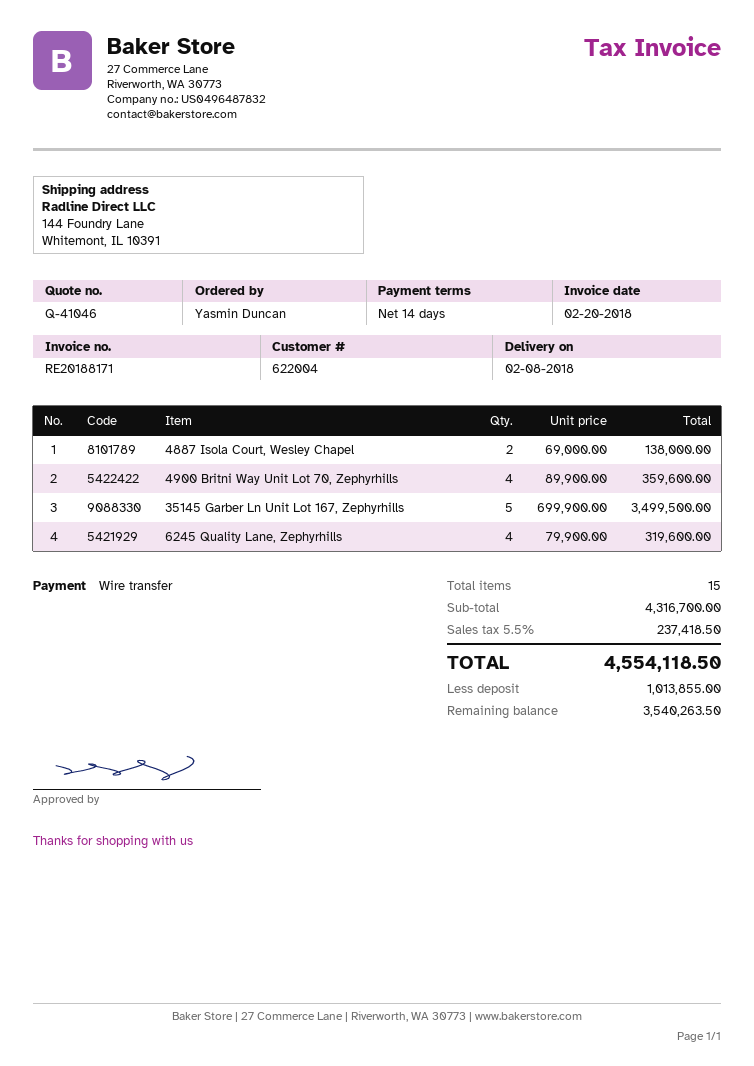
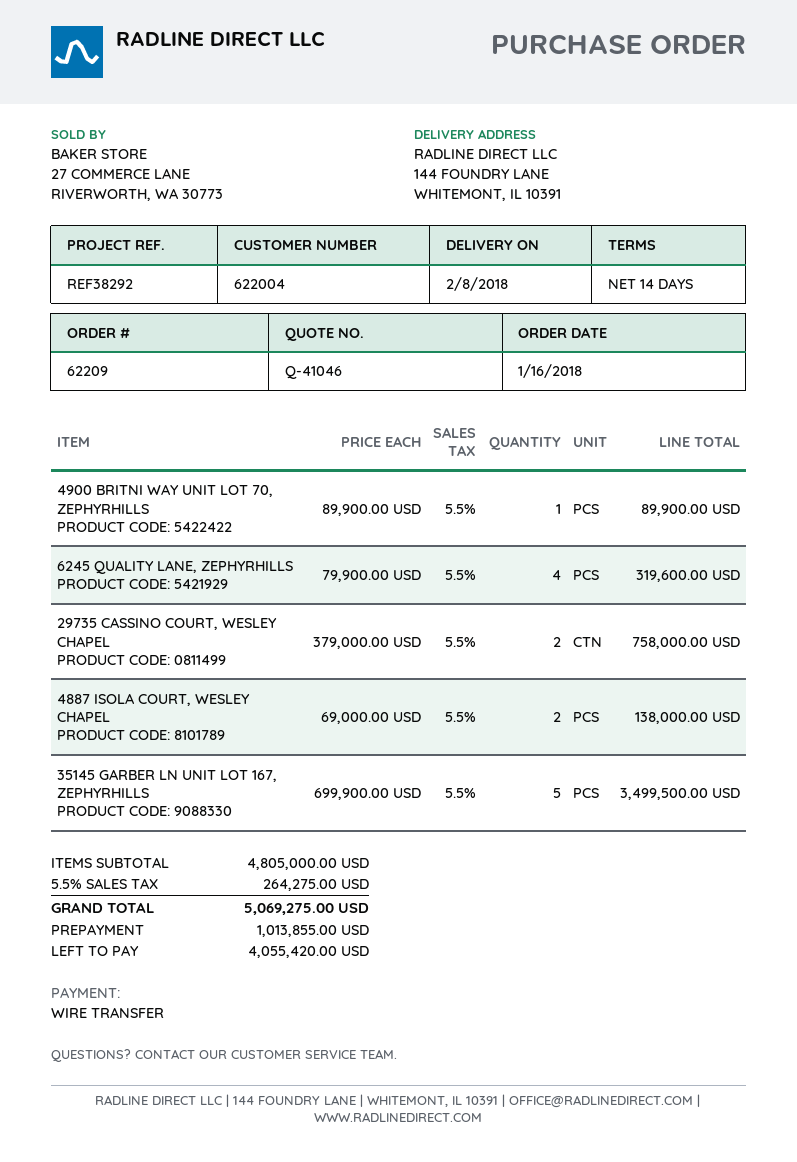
4900 Britni Way Unit Lot 70, Zephyrhills: 4 x 89900.00 = 359600.00 -> 1 x 89900.00 = 89900.00
29735 CASSINO COURT, WESLEY CHAPEL: none -> 2 x 379000.00 = 758000.00
subtotal: 4316700.00 -> 4805000.00
tax: 5.5% = 237418.50 -> 5.5% = 264275.00
total: 4554118.50 -> 5069275.00
balance: 3540263.50 -> 4055420.00

